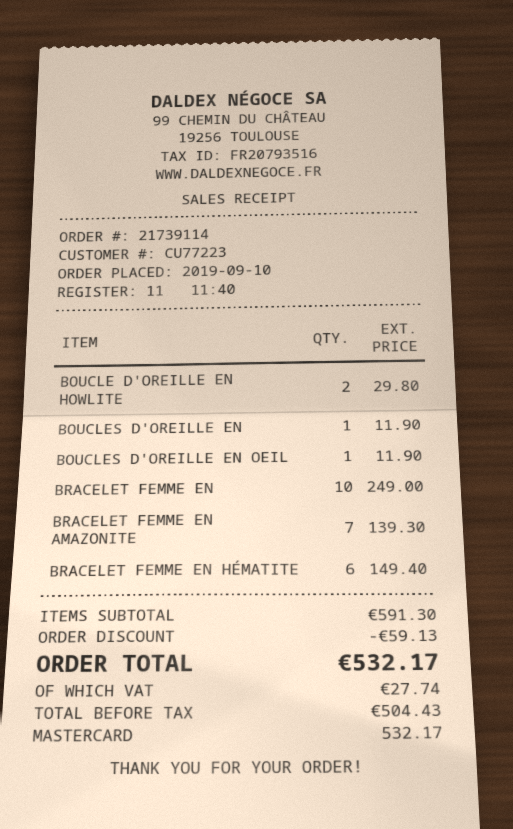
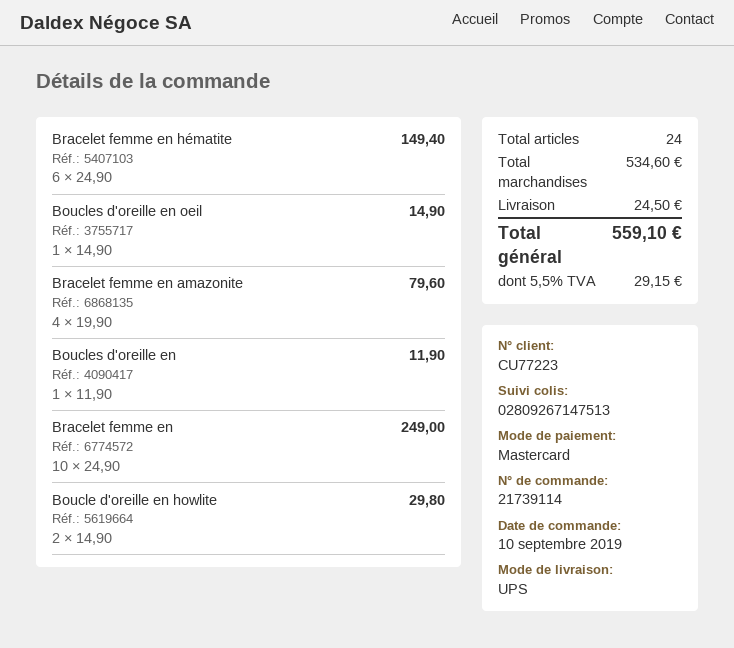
BOUCLES D'OREILLE EN OEIL: 1 for 11.90 -> 1 for 14.90
BRACELET FEMME EN AMAZONITE: 7 for 139.30 -> 4 for 79.60
subtotal: 591.30 -> 534.60
discount: 59.13 -> none
shipping: none -> 24.50
tax: 27.74 -> 29.15
total: 532.17 -> 559.10

